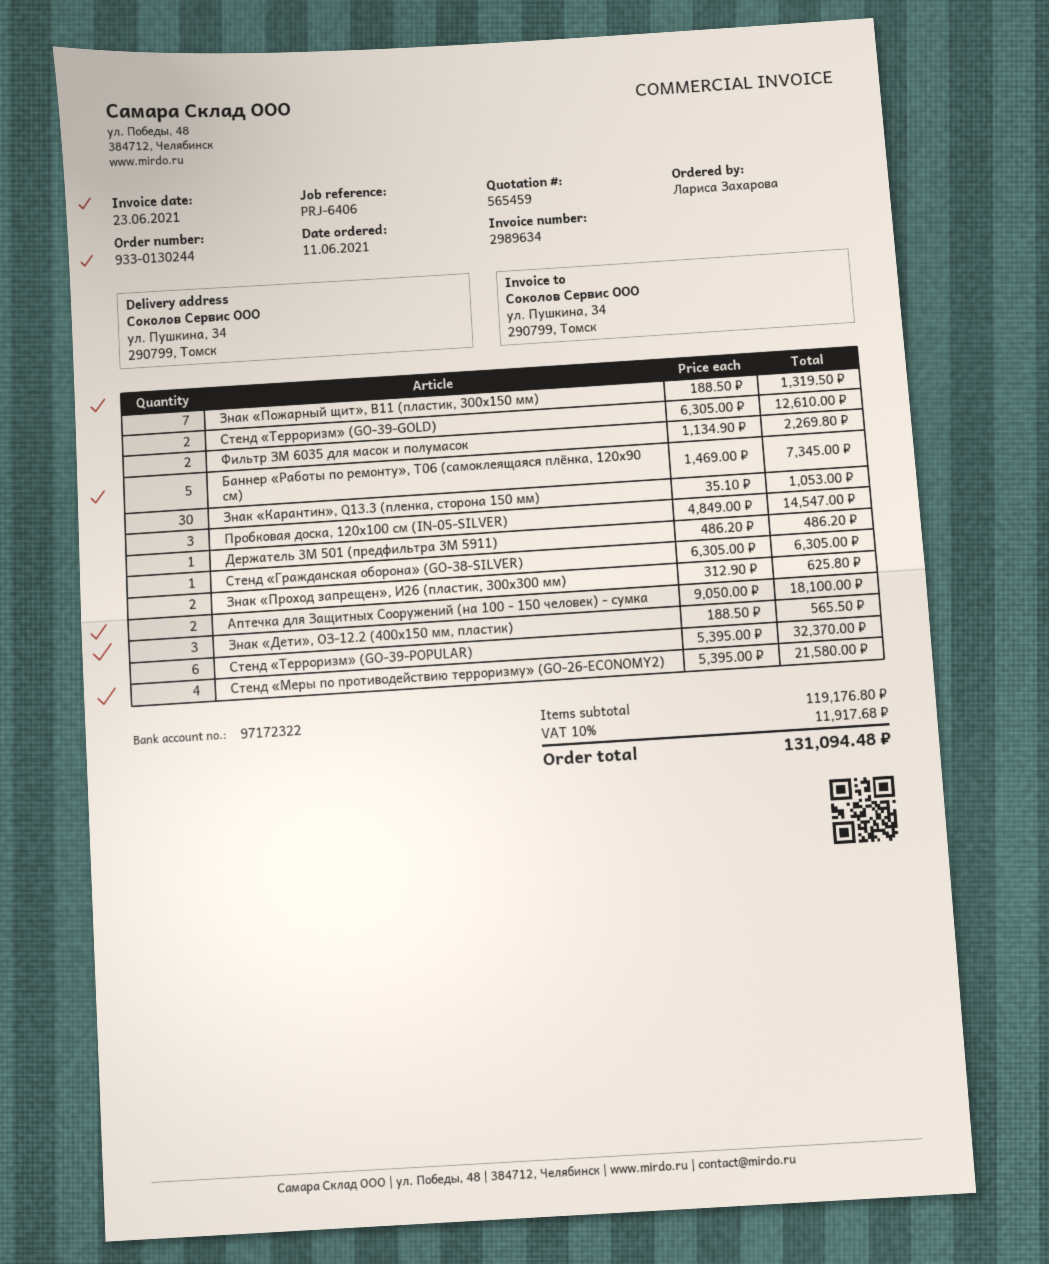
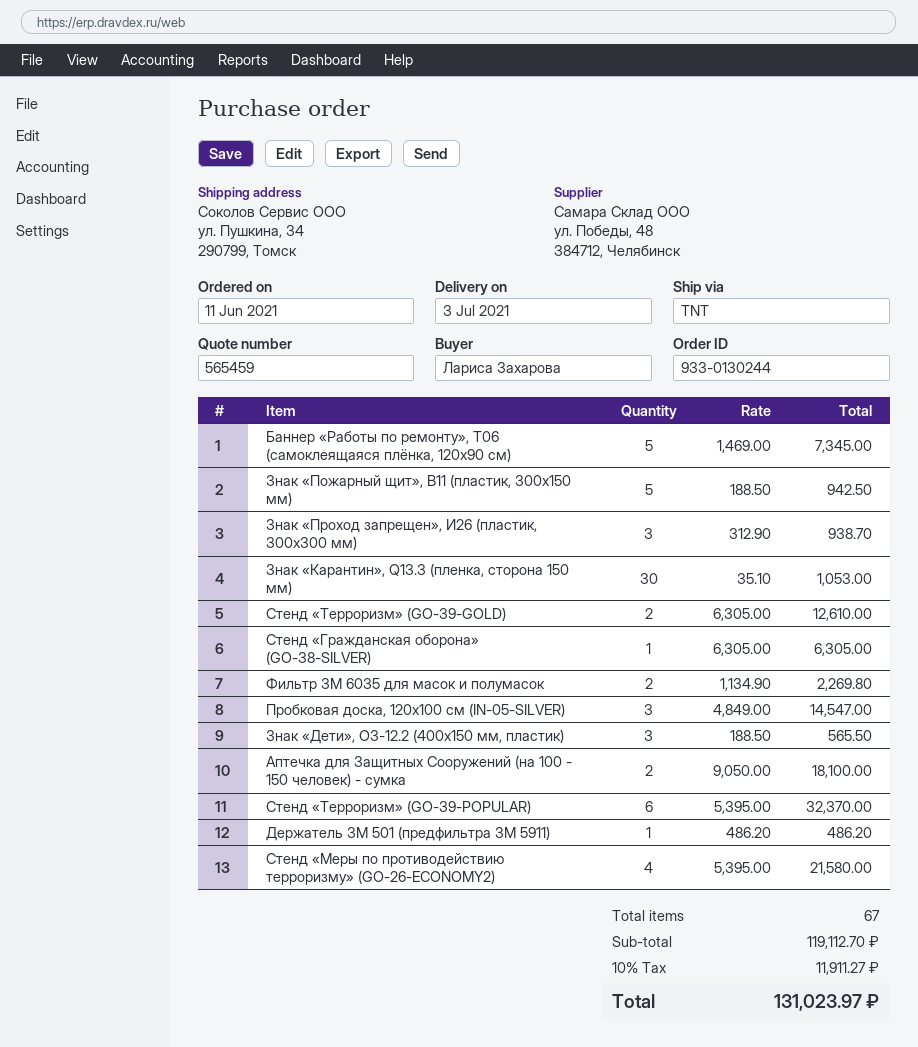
Знак «Пожарный щит», B11 (пластик, 300х150 мм): 7 x 188.50 = 1319.50 -> 5 x 188.50 = 942.50
Знак «Проход запрещен», И26 (пластик, 300х300 мм): 2 x 312.90 = 625.80 -> 3 x 312.90 = 938.70
subtotal: 119176.80 -> 119112.70
tax: 10% = 11917.68 -> 10% = 11911.27
total: 131094.48 -> 131023.97

